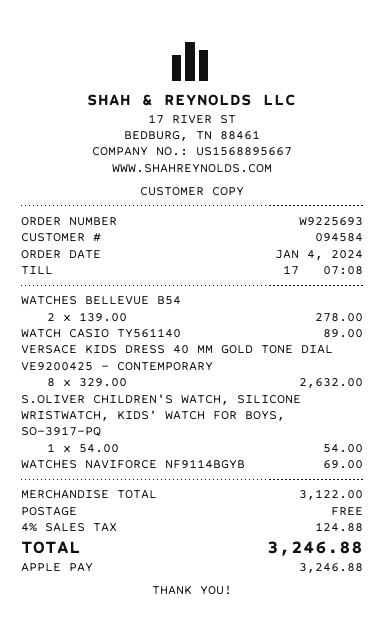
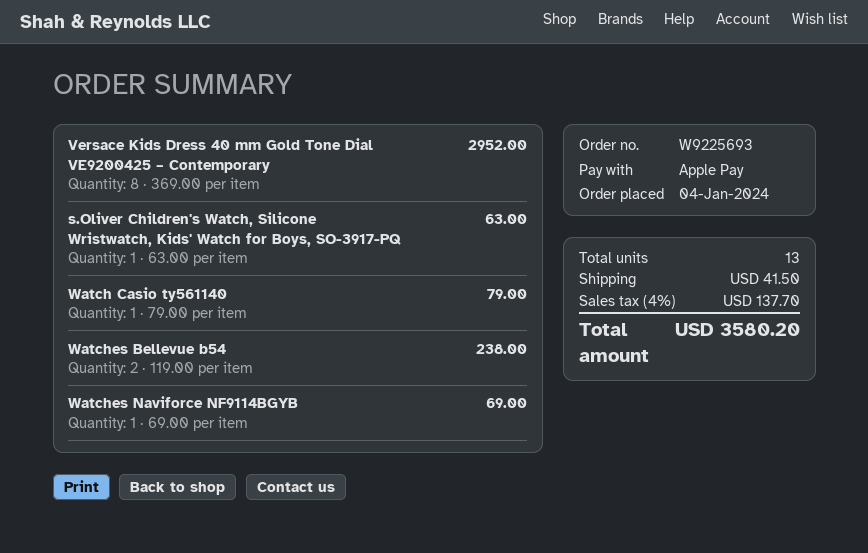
WATCHES BELLEVUE B54: 2 x 139.00 = 278.00 -> 2 x 119.00 = 238.00
WATCH CASIO TY561140: 1 x 89.00 = 89.00 -> 1 x 79.00 = 79.00
VERSACE KIDS DRESS 40 MM GOLD TONE DIAL VE9200425 – CONTEMPORARY: 8 x 329.00 = 2632.00 -> 8 x 369.00 = 2952.00
S.OLIVER CHILDREN'S WATCH, SILICONE WRISTWATCH, KIDS' WATCH FOR BOYS, SO-3917-PQ: 1 x 54.00 = 54.00 -> 1 x 63.00 = 63.00
shipping: 0.00 -> 41.50
tax: 4% = 124.88 -> 4% = 137.70
total: 3246.88 -> 3580.20

